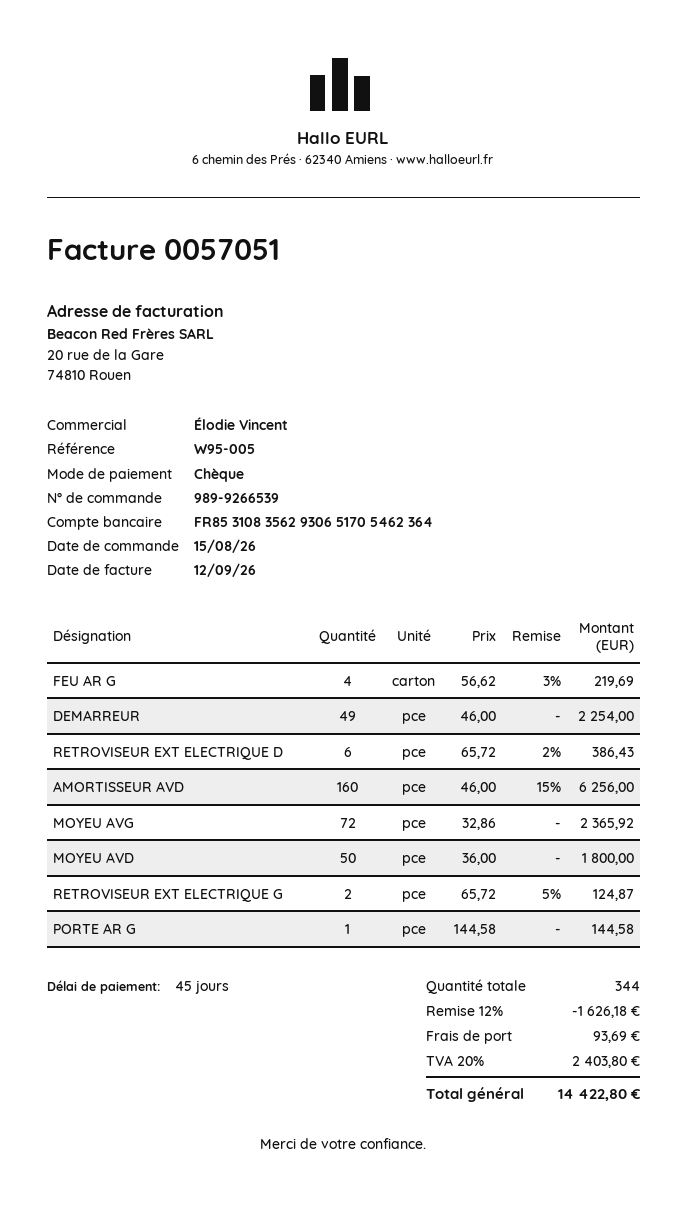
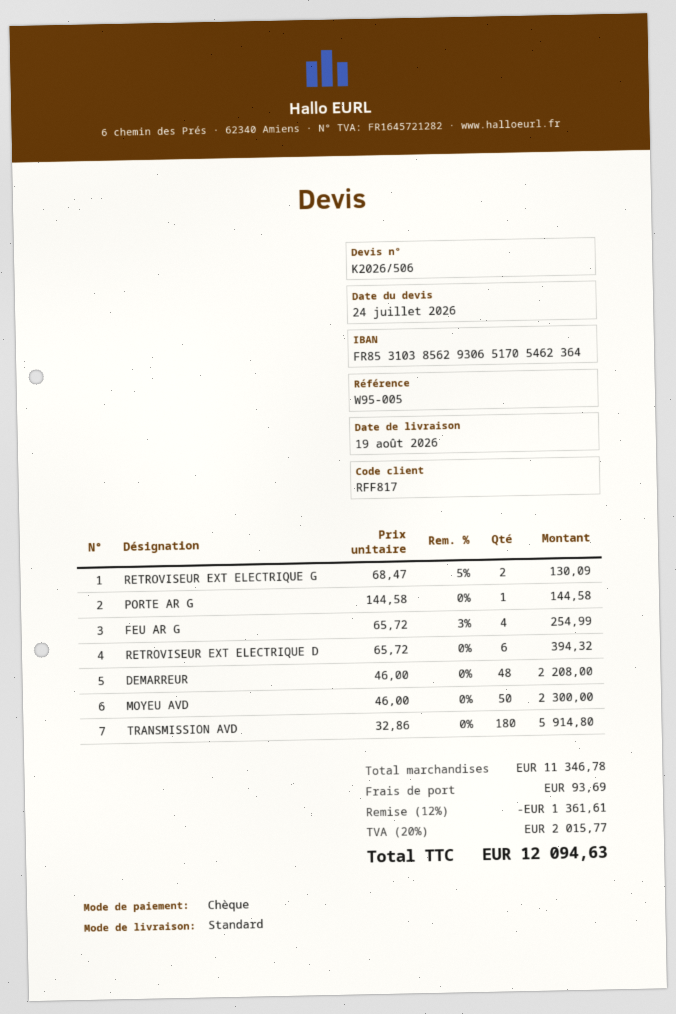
bank account: FR8531083562930651705462364 -> FR8531038562930651705462364
FEU AR G: 4 x 56.62 - 3% = 219.69 -> 4 x 65.72 - 3% = 254.99
DEMARREUR: 49 x 46.00 = 2254.00 -> 48 x 46.00 = 2208.00
RETROVISEUR EXT ELECTRIQUE D: 6 x 65.72 - 2% = 386.43 -> 6 x 65.72 = 394.32
AMORTISSEUR AVD: 160 x 46.00 - 15% = 6256.00 -> none
MOYEU AVG: 72 x 32.86 = 2365.92 -> none
MOYEU AVD: 50 x 36.00 = 1800.00 -> 50 x 46.00 = 2300.00
RETROVISEUR EXT ELECTRIQUE G: 2 x 65.72 - 5% = 124.87 -> 2 x 68.47 - 5% = 130.09
TRANSMISSION AVD: none -> 180 x 32.86 = 5914.80
discount: 12% = 1626.18 -> 12% = 1361.61
tax: 20% = 2403.80 -> 20% = 2015.77
total: 14422.80 -> 12094.63

